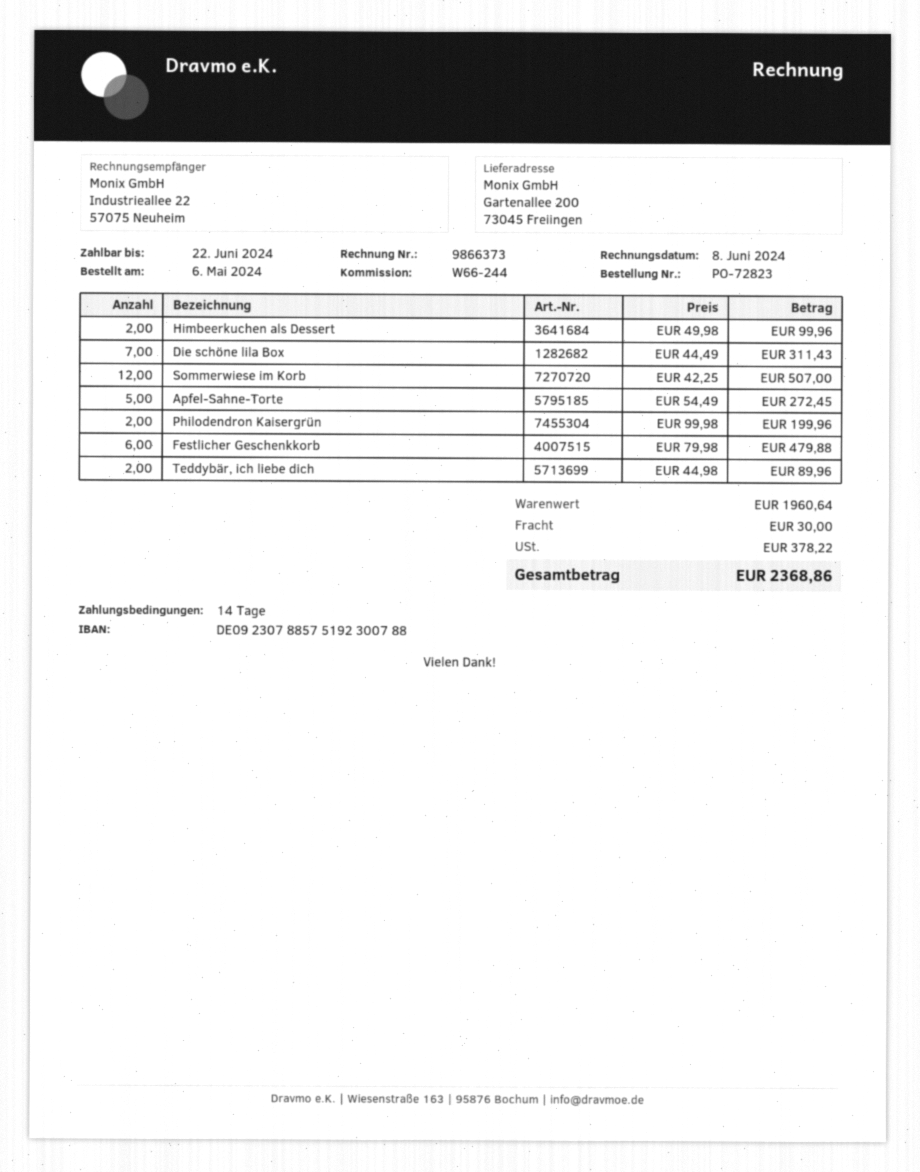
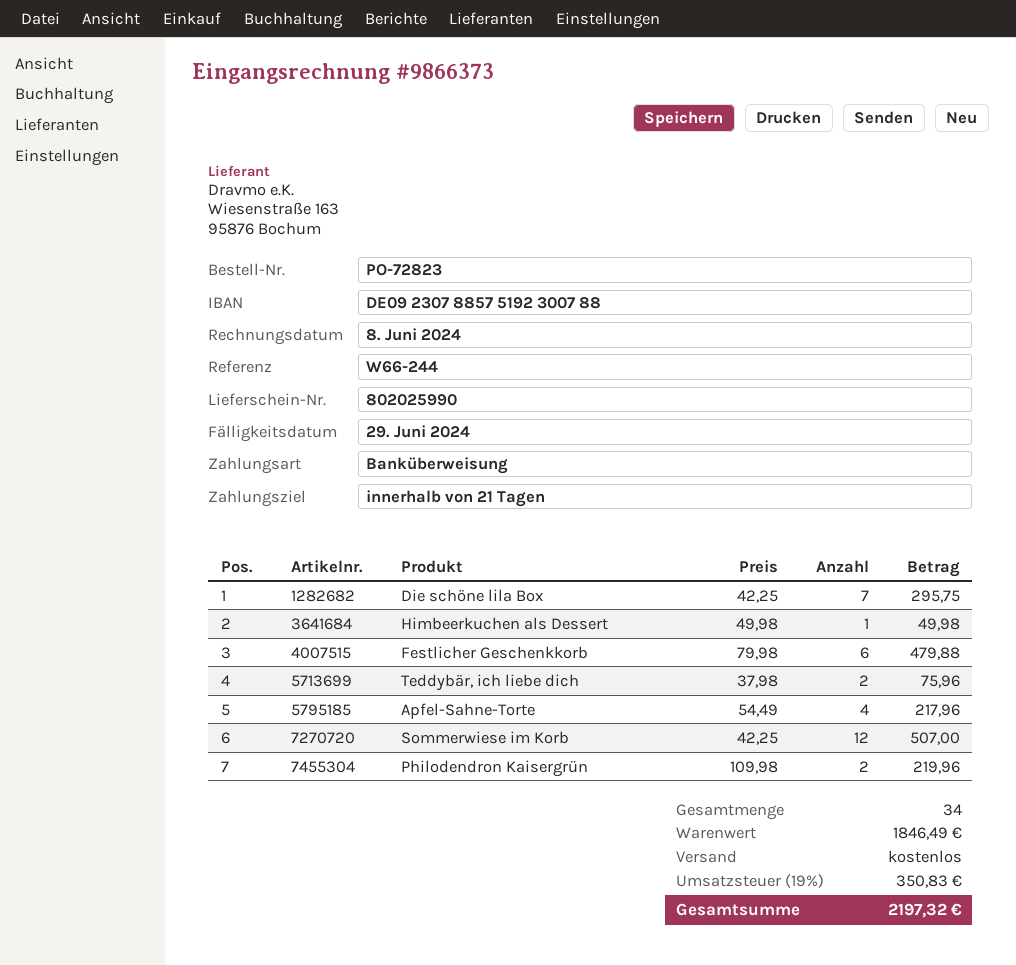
payment terms: 14 days -> 21 days
due date: 2024-06-22 -> 2024-06-29
Himbeerkuchen als Dessert: 2 x 49.98 = 99.96 -> 1 x 49.98 = 49.98
Die schöne lila Box: 7 x 44.49 = 311.43 -> 7 x 42.25 = 295.75
Apfel-Sahne-Torte: 5 x 54.49 = 272.45 -> 4 x 54.49 = 217.96
Philodendron Kaisergrün: 2 x 99.98 = 199.96 -> 2 x 109.98 = 219.96
Teddybär, ich liebe dich: 2 x 44.98 = 89.96 -> 2 x 37.98 = 75.96
subtotal: 1960.64 -> 1846.49
shipping: 30.00 -> 0.00
tax: 378.22 -> 350.83
total: 2368.86 -> 2197.32

